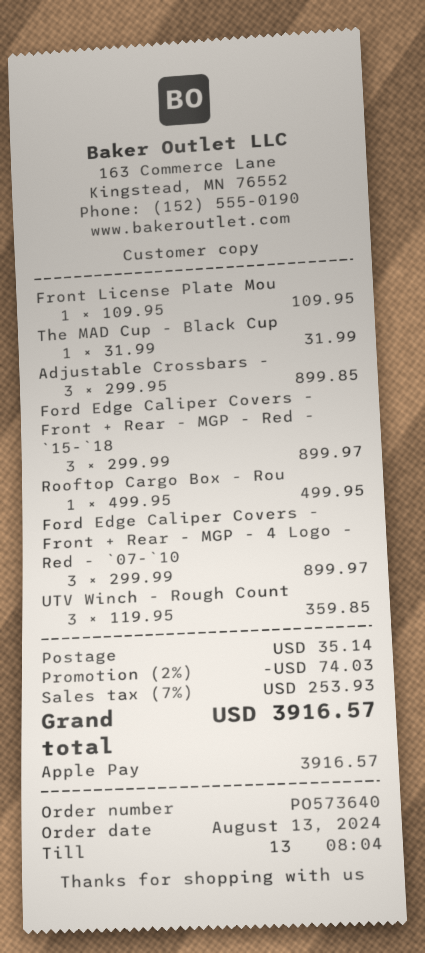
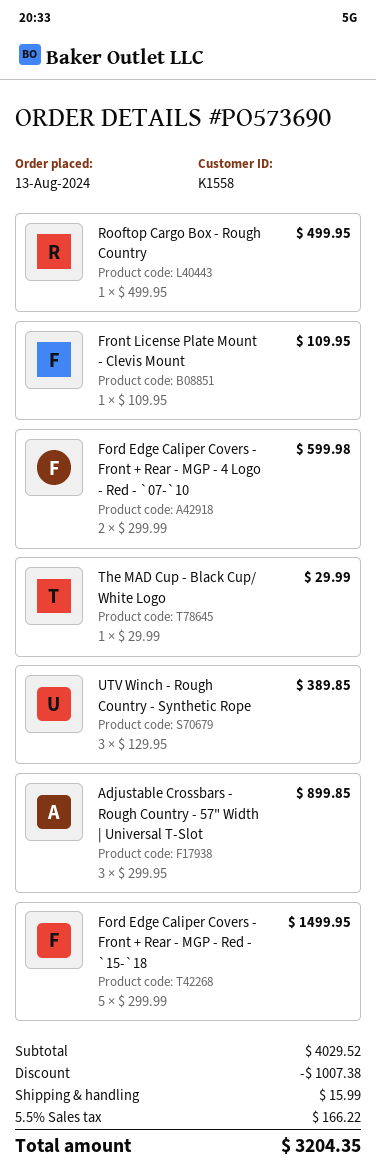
order number: PO573640 -> PO573690
The MAD Cup - Black Cup: 1 x 31.99 = 31.99 -> 1 x 29.99 = 29.99
Ford Edge Caliper Covers - Front + Rear - MGP - Red - `15-`18: 3 x 299.99 = 899.97 -> 5 x 299.99 = 1499.95
Ford Edge Caliper Covers - Front + Rear - MGP - 4 Logo - Red - `07-`10: 3 x 299.99 = 899.97 -> 2 x 299.99 = 599.98
UTV Winch - Rough Count: 3 x 119.95 = 359.85 -> 3 x 129.95 = 389.85
discount: 74.03 -> 1007.38
shipping: 35.14 -> 15.99
tax: 7% = 253.93 -> 5.5% = 166.22
total: 3916.57 -> 3204.35

